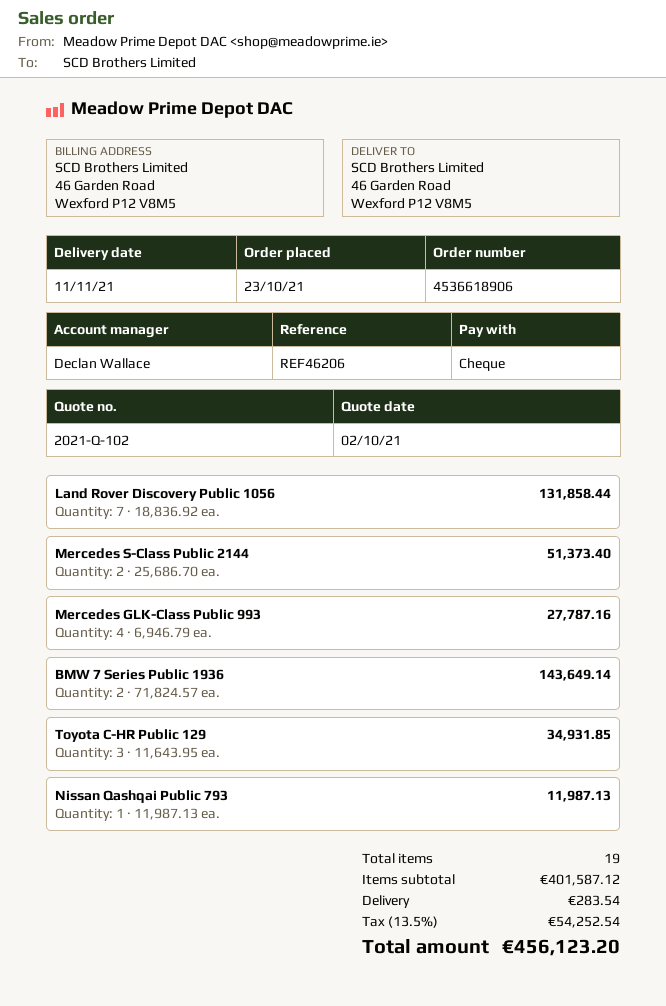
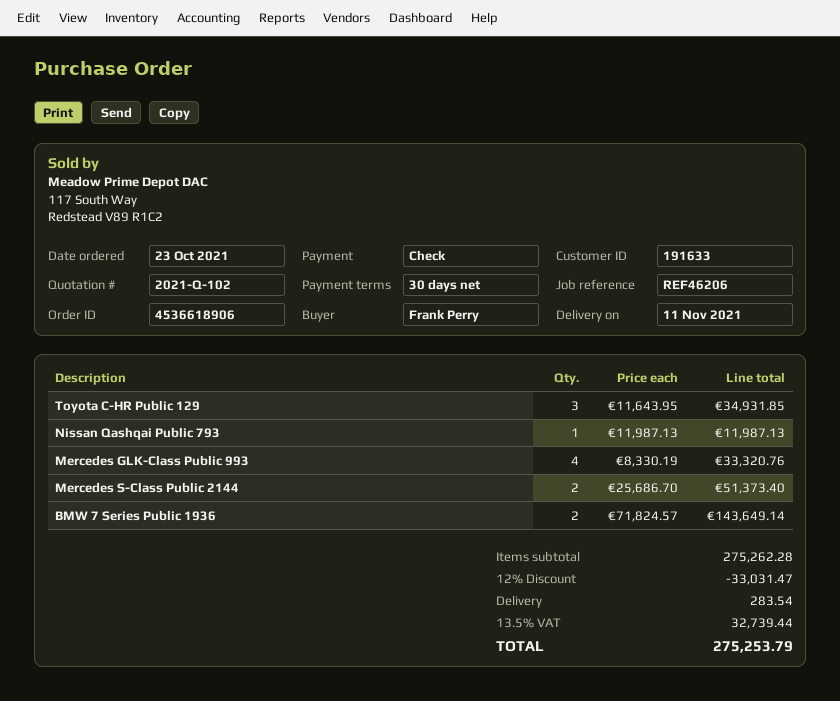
Land Rover Discovery Public 1056: 7 x 18836.92 = 131858.44 -> none
Mercedes GLK-Class Public 993: 4 x 6946.79 = 27787.16 -> 4 x 8330.19 = 33320.76
subtotal: 401587.12 -> 275262.28
discount: none -> 12% = 33031.47
tax: 13.5% = 54252.54 -> 13.5% = 32739.44
total: 456123.20 -> 275253.79

